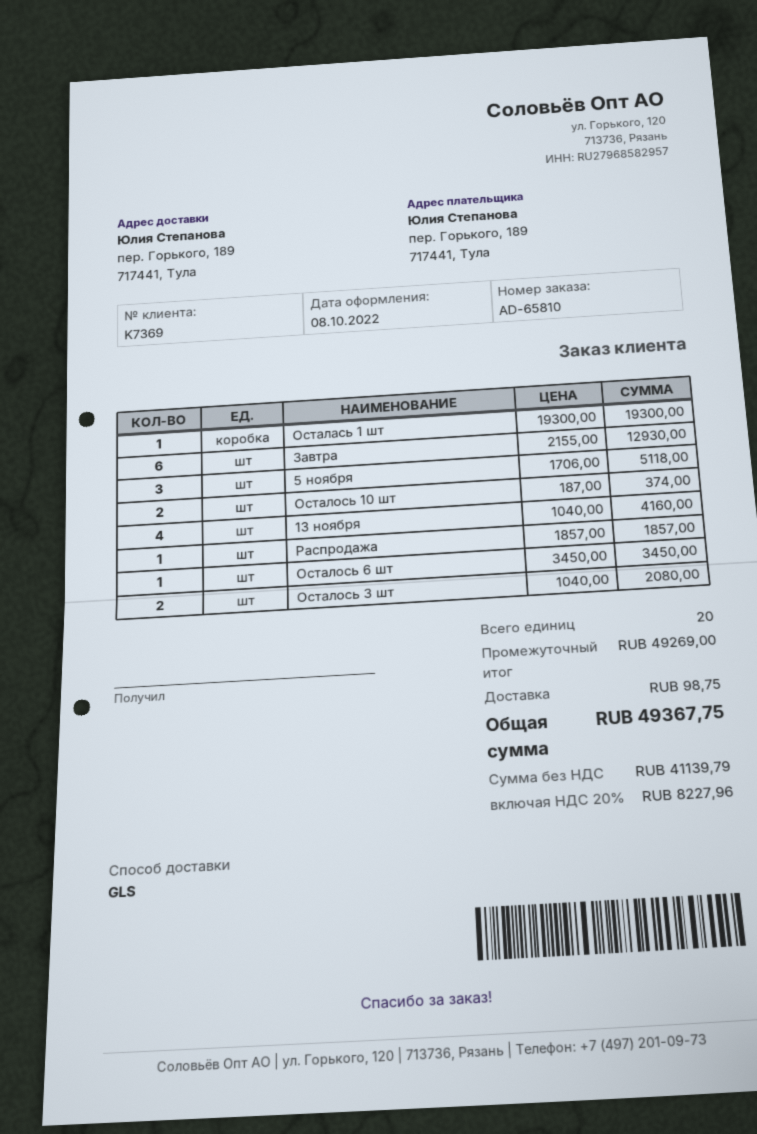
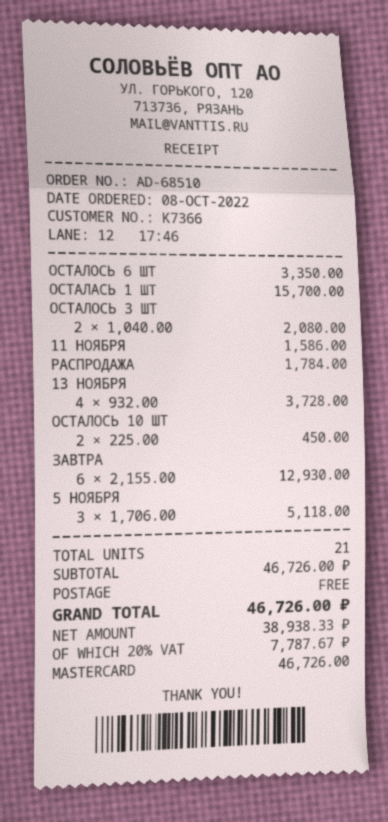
order number: AD-65810 -> AD-68510
customer number: K7369 -> K7366
Осталась 1 шт: 1 x 19300.00 = 19300.00 -> 1 x 15700.00 = 15700.00
Осталось 10 шт: 2 x 187.00 = 374.00 -> 2 x 225.00 = 450.00
13 ноября: 4 x 1040.00 = 4160.00 -> 4 x 932.00 = 3728.00
Распродажа: 1 x 1857.00 = 1857.00 -> 1 x 1784.00 = 1784.00
Осталось 6 шт: 1 x 3450.00 = 3450.00 -> 1 x 3350.00 = 3350.00
11 НОЯБРЯ: none -> 1 x 1586.00 = 1586.00
total quantity: 20 -> 21
subtotal: 49269.00 -> 46726.00
shipping: 98.75 -> 0.00
net: 41139.79 -> 38938.33
tax: 20% = 8227.96 -> 20% = 7787.67
total: 49367.75 -> 46726.00

